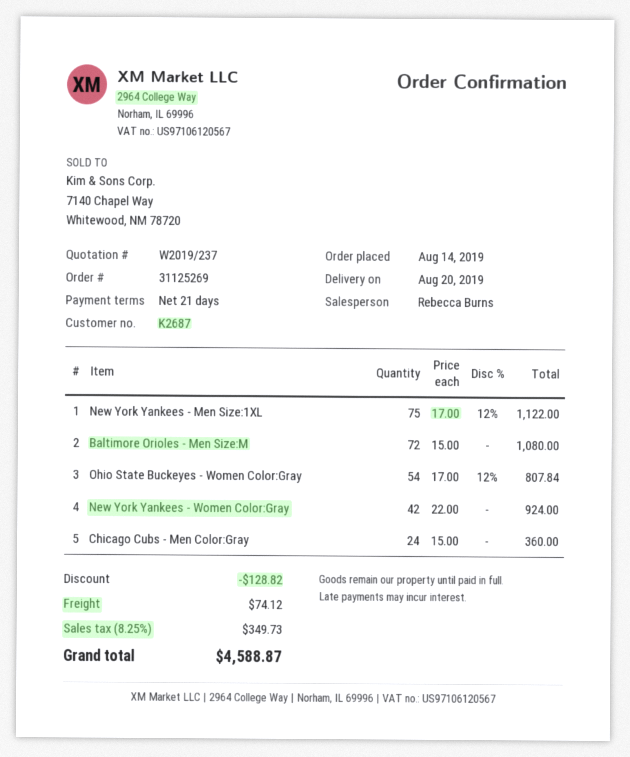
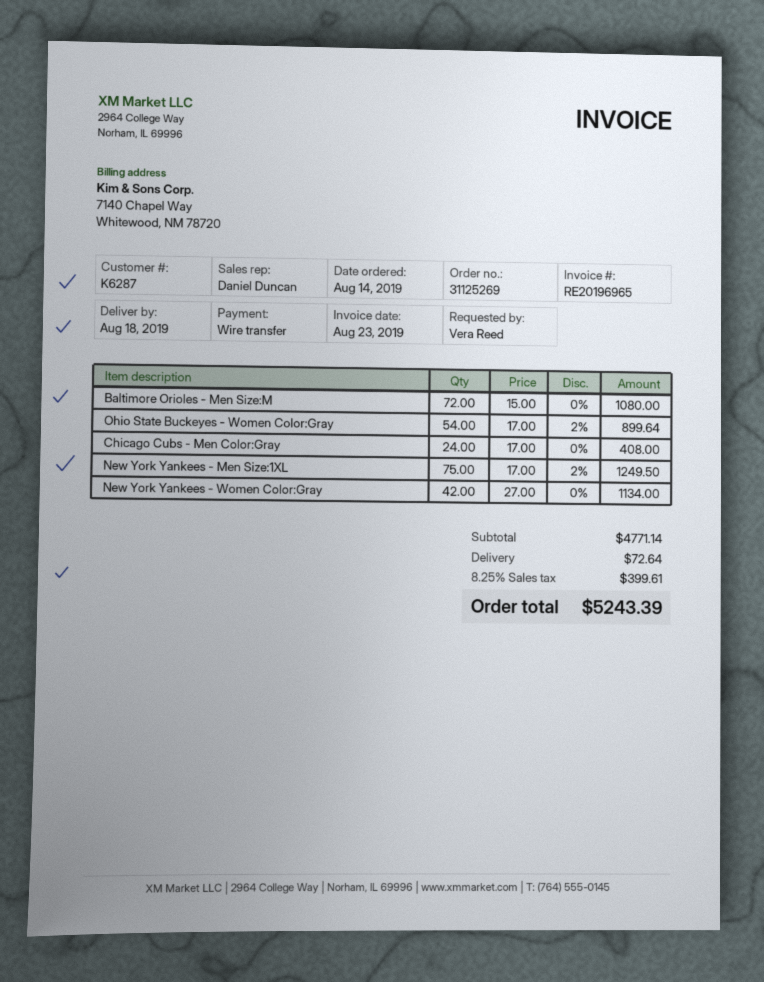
delivery date: 2019-08-20 -> 2019-08-18
customer number: K2687 -> K6287
sales rep: Rebecca Burns -> Daniel Duncan
New York Yankees - Men Size:1XL: 75 x 17.00 - 12% = 1122.00 -> 75 x 17.00 - 2% = 1249.50
Ohio State Buckeyes - Women Color:Gray: 54 x 17.00 - 12% = 807.84 -> 54 x 17.00 - 2% = 899.64
New York Yankees - Women Color:Gray: 42 x 22.00 = 924.00 -> 42 x 27.00 = 1134.00
Chicago Cubs - Men Color:Gray: 24 x 15.00 = 360.00 -> 24 x 17.00 = 408.00
discount: 128.82 -> none
shipping: 74.12 -> 72.64
tax: 8.25% = 349.73 -> 8.25% = 399.61
total: 4588.87 -> 5243.39

